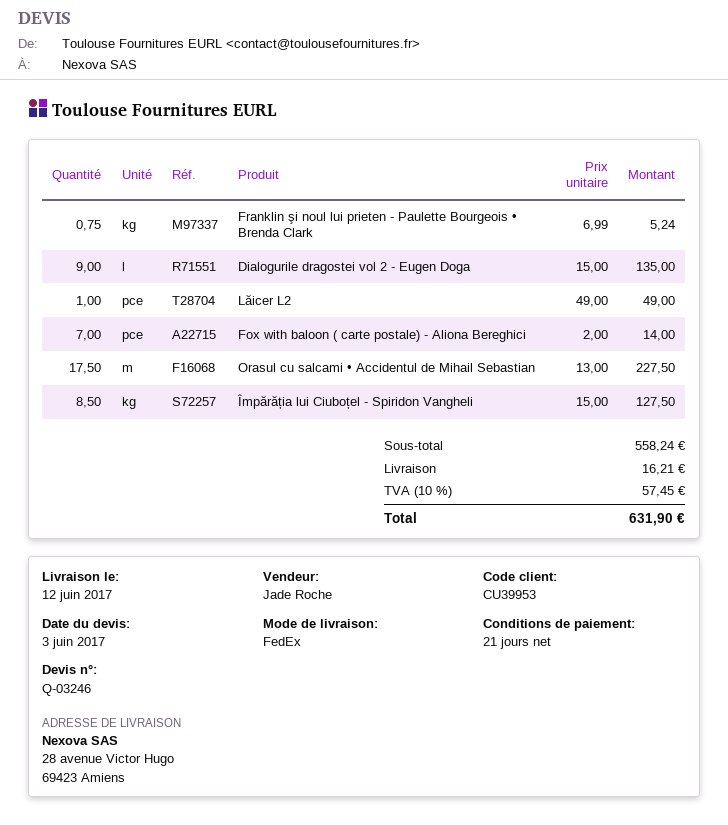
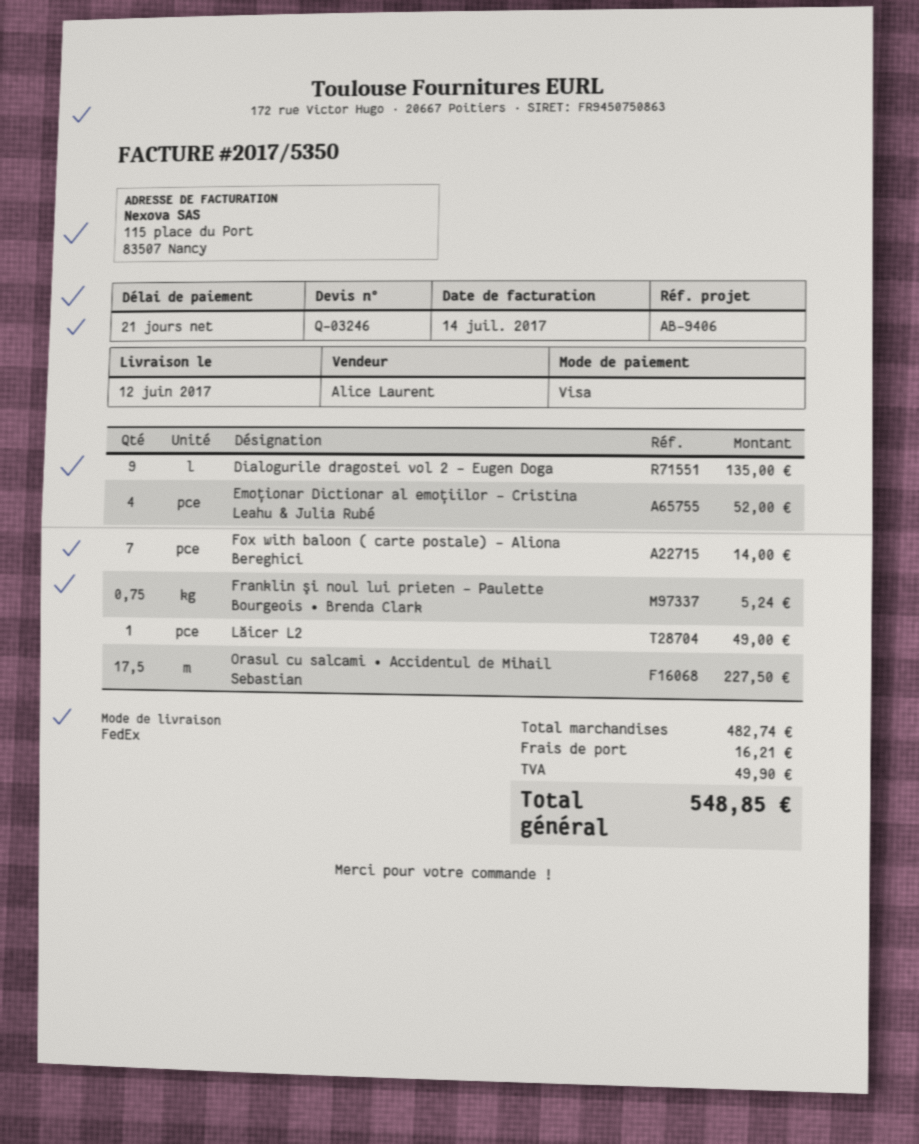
sales rep: Jade Roche -> Alice Laurent
Împărăția lui Ciuboțel - Spiridon Vangheli: 8.5 for 127.50 -> none
Emoționar Dictionar al emoțiilor - Cristina Leahu & Julia Rubé: none -> 4 for 52.00
subtotal: 558.24 -> 482.74
tax: 57.45 -> 49.90
total: 631.90 -> 548.85

